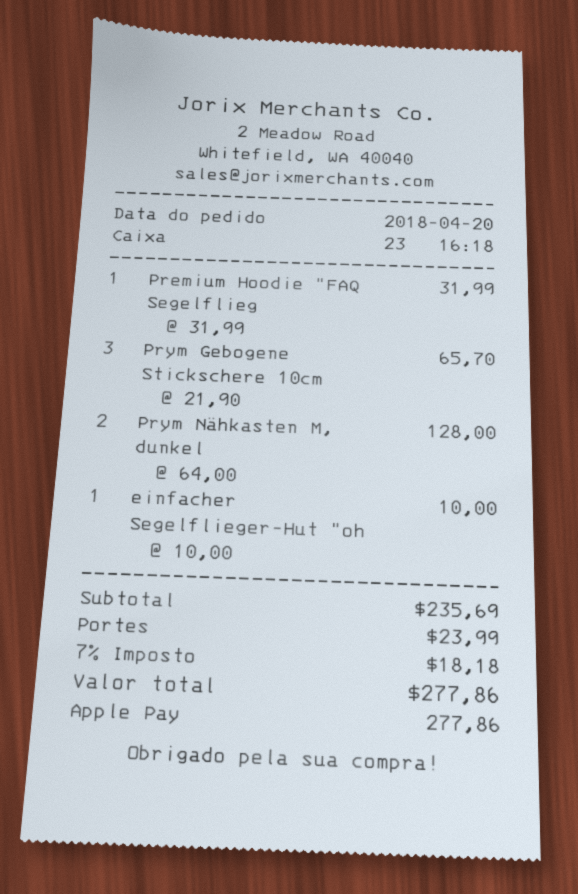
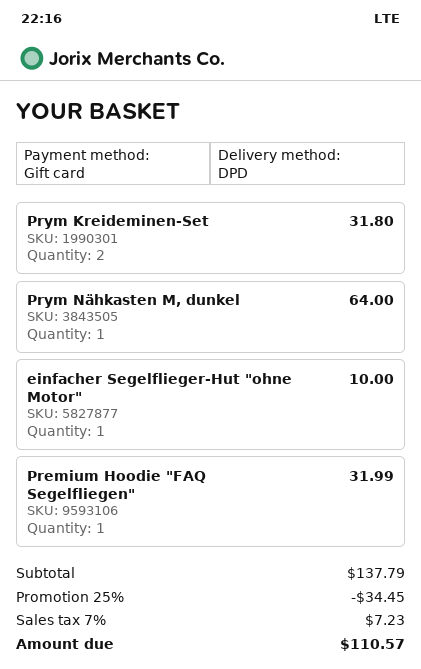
payment method: Apple Pay -> gift card
Prym Gebogene Stickschere 10cm: 3 for 65.70 -> none
Prym Nähkasten M, dunkel: 2 for 128.00 -> 1 for 64.00
Prym Kreideminen-Set: none -> 2 for 31.80
subtotal: 235.69 -> 137.79
discount: none -> 25% = 34.45
shipping: 23.99 -> none
tax: 7% = 18.18 -> 7% = 7.23
total: 277.86 -> 110.57

